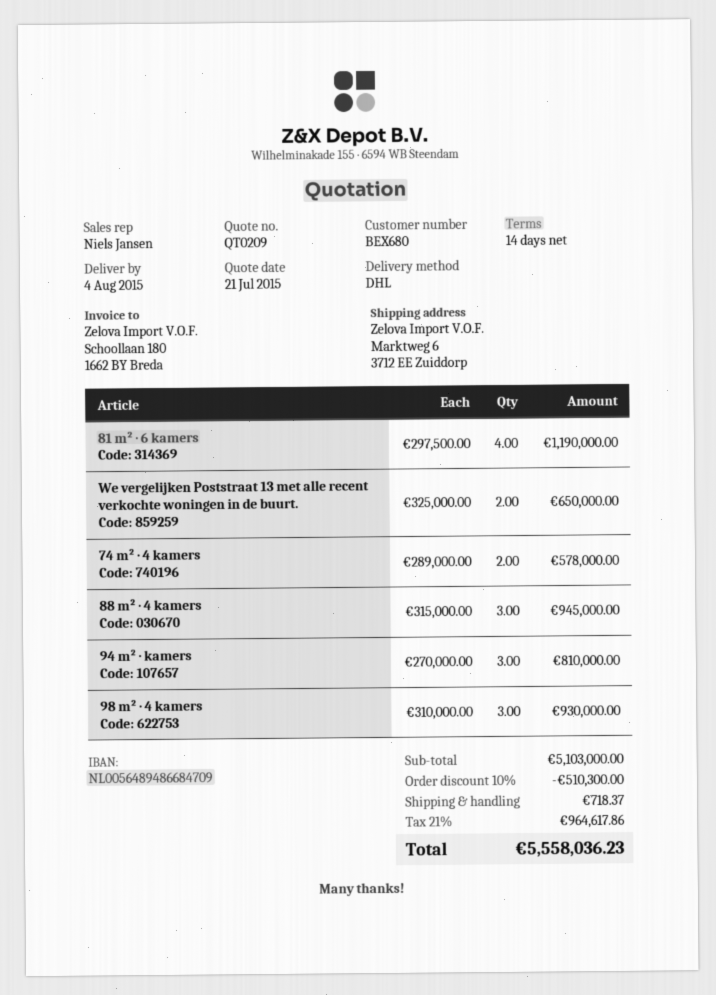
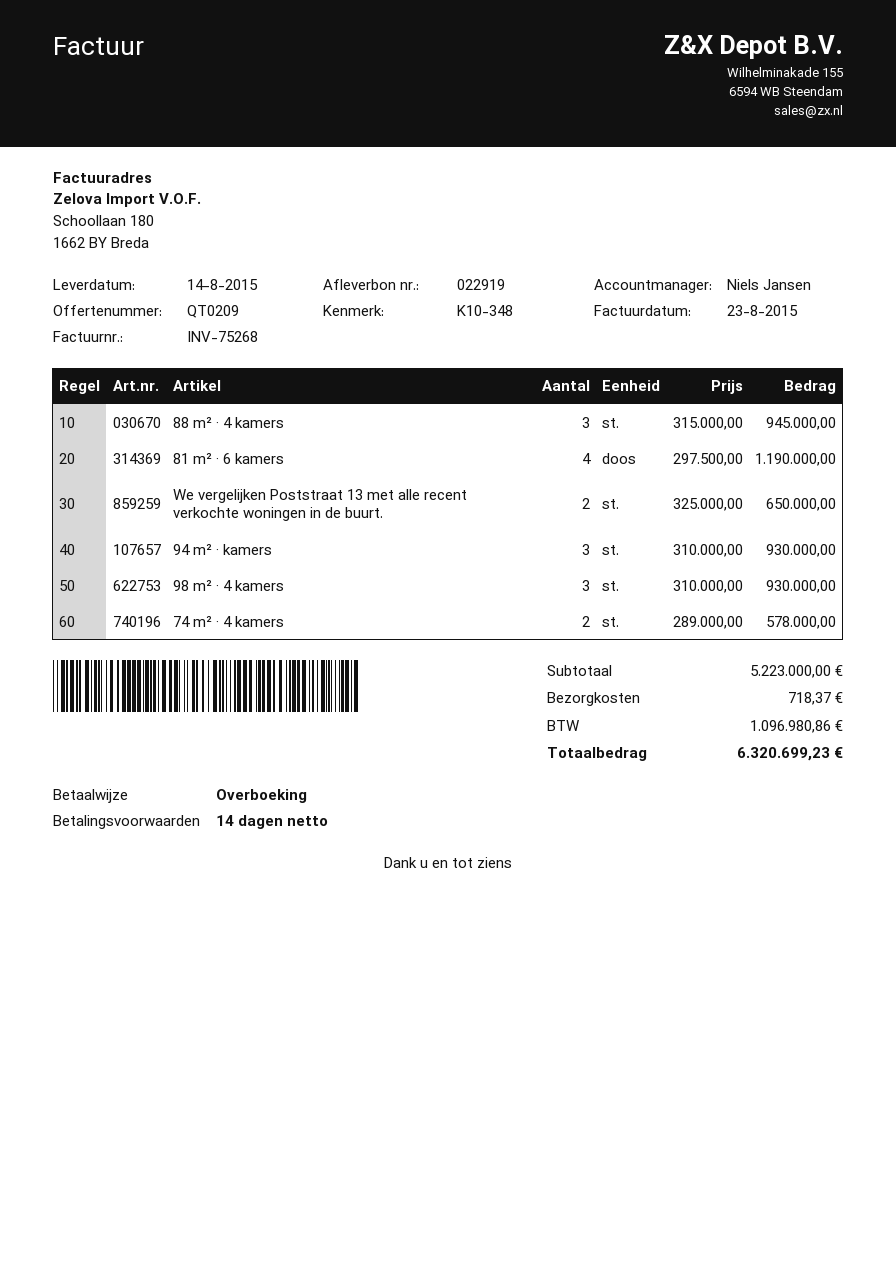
delivery date: 2015-08-04 -> 2015-08-14
94 m² · kamers: 3 x 270000.00 = 810000.00 -> 3 x 310000.00 = 930000.00
subtotal: 5103000.00 -> 5223000.00
discount: 10% = 510300.00 -> none
tax: 964617.86 -> 1096980.86
total: 5558036.23 -> 6320699.23

